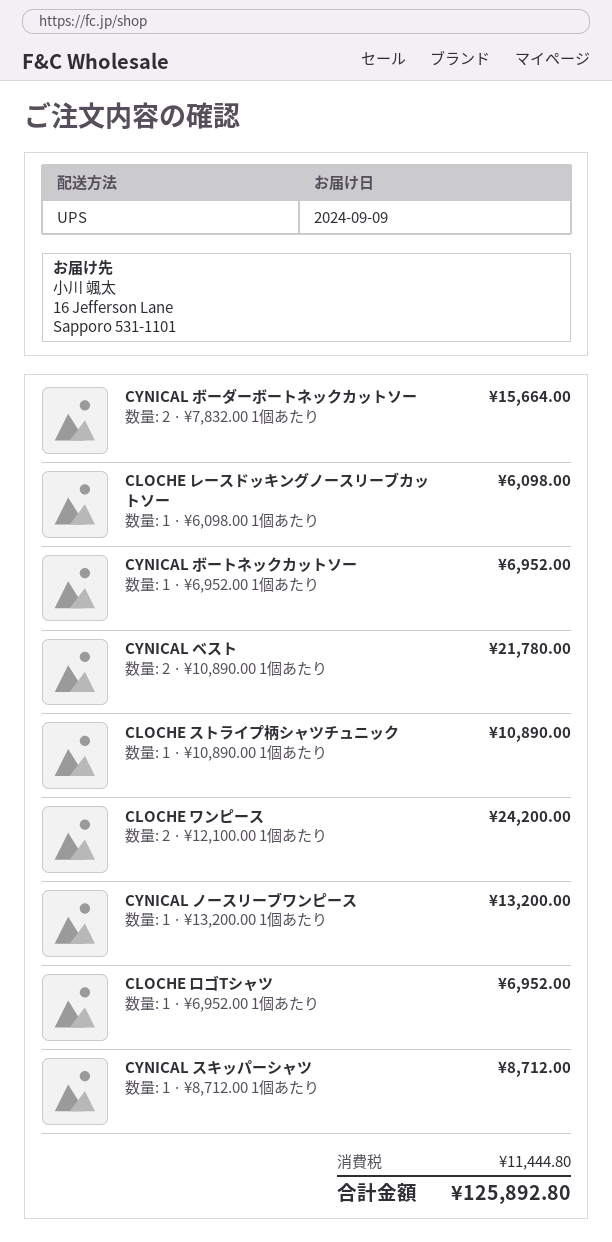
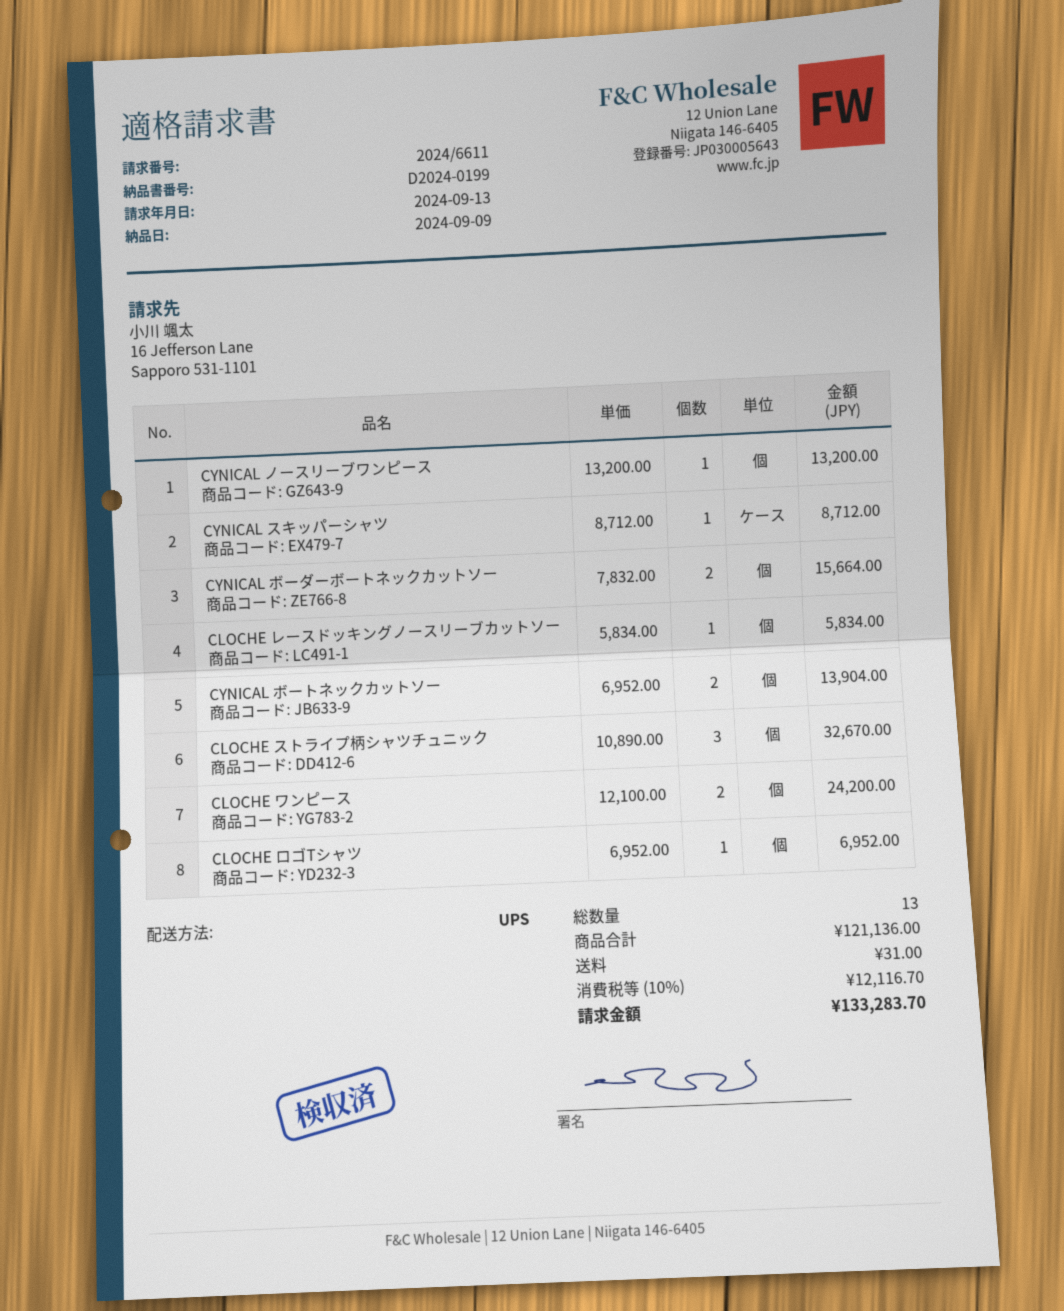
CLOCHE レースドッキングノースリーブカットソー: 1 x 6098.00 = 6098.00 -> 1 x 5834.00 = 5834.00
CYNICAL ボートネックカットソー: 1 x 6952.00 = 6952.00 -> 2 x 6952.00 = 13904.00
CYNICAL ベスト: 2 x 10890.00 = 21780.00 -> none
CLOCHE ストライプ柄シャツチュニック: 1 x 10890.00 = 10890.00 -> 3 x 10890.00 = 32670.00
shipping: none -> 31.00
tax: 11444.80 -> 12116.70
total: 125892.80 -> 133283.70

